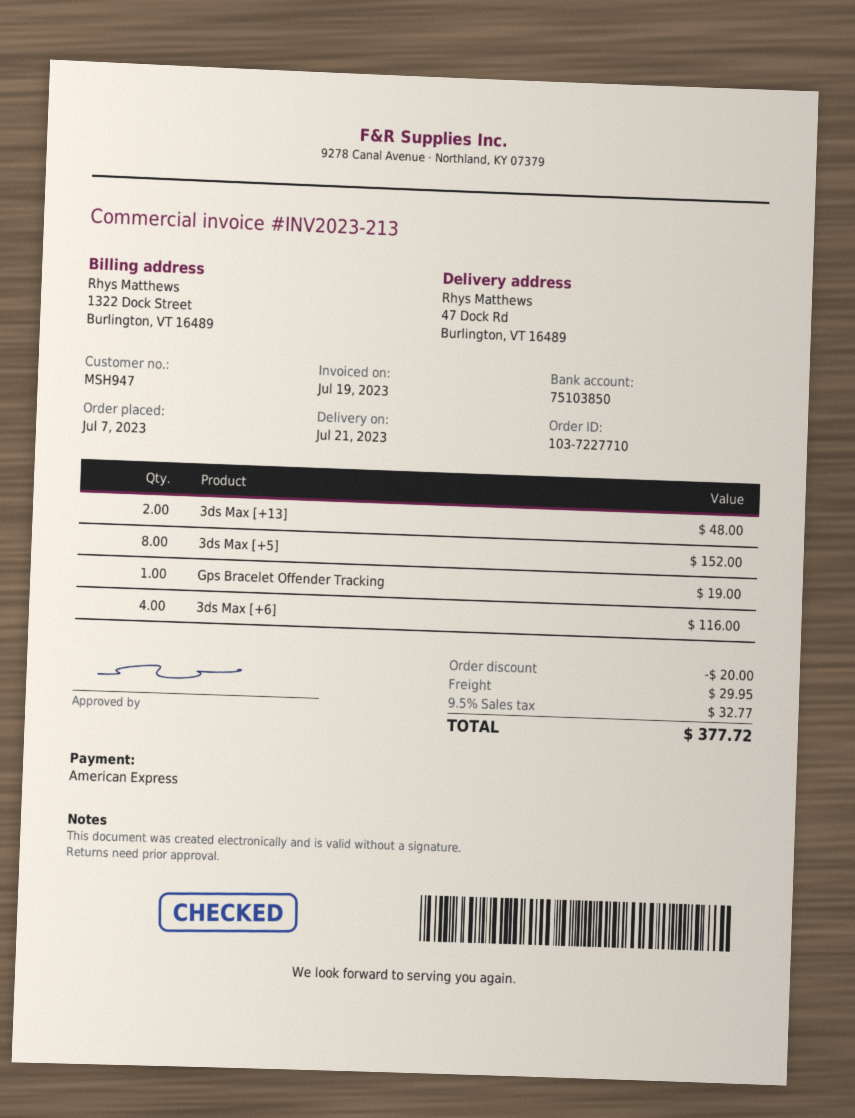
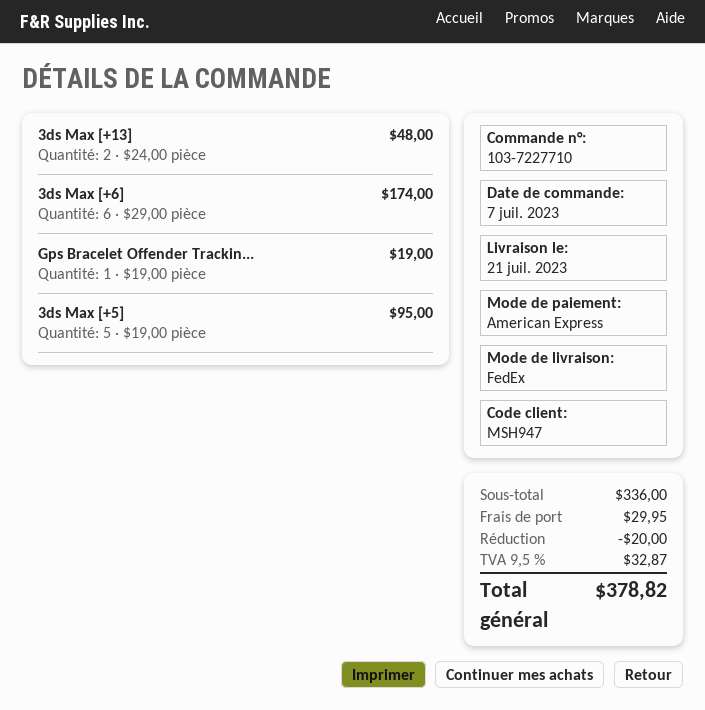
3ds Max [+5]: 8 for 152.00 -> 5 for 95.00
3ds Max [+6]: 4 for 116.00 -> 6 for 174.00
tax: 9.5% = 32.77 -> 9.5% = 32.87
total: 377.72 -> 378.82

